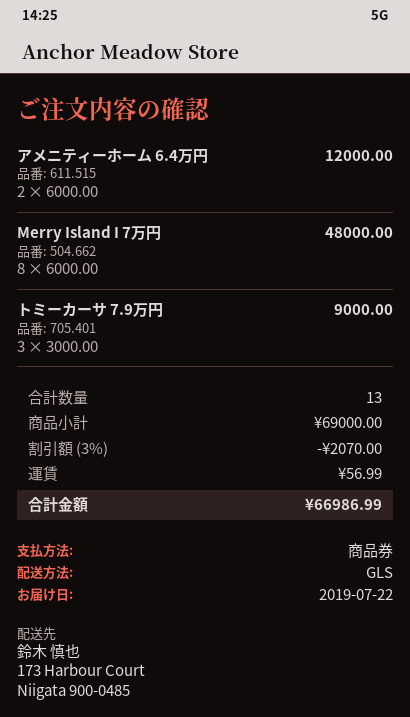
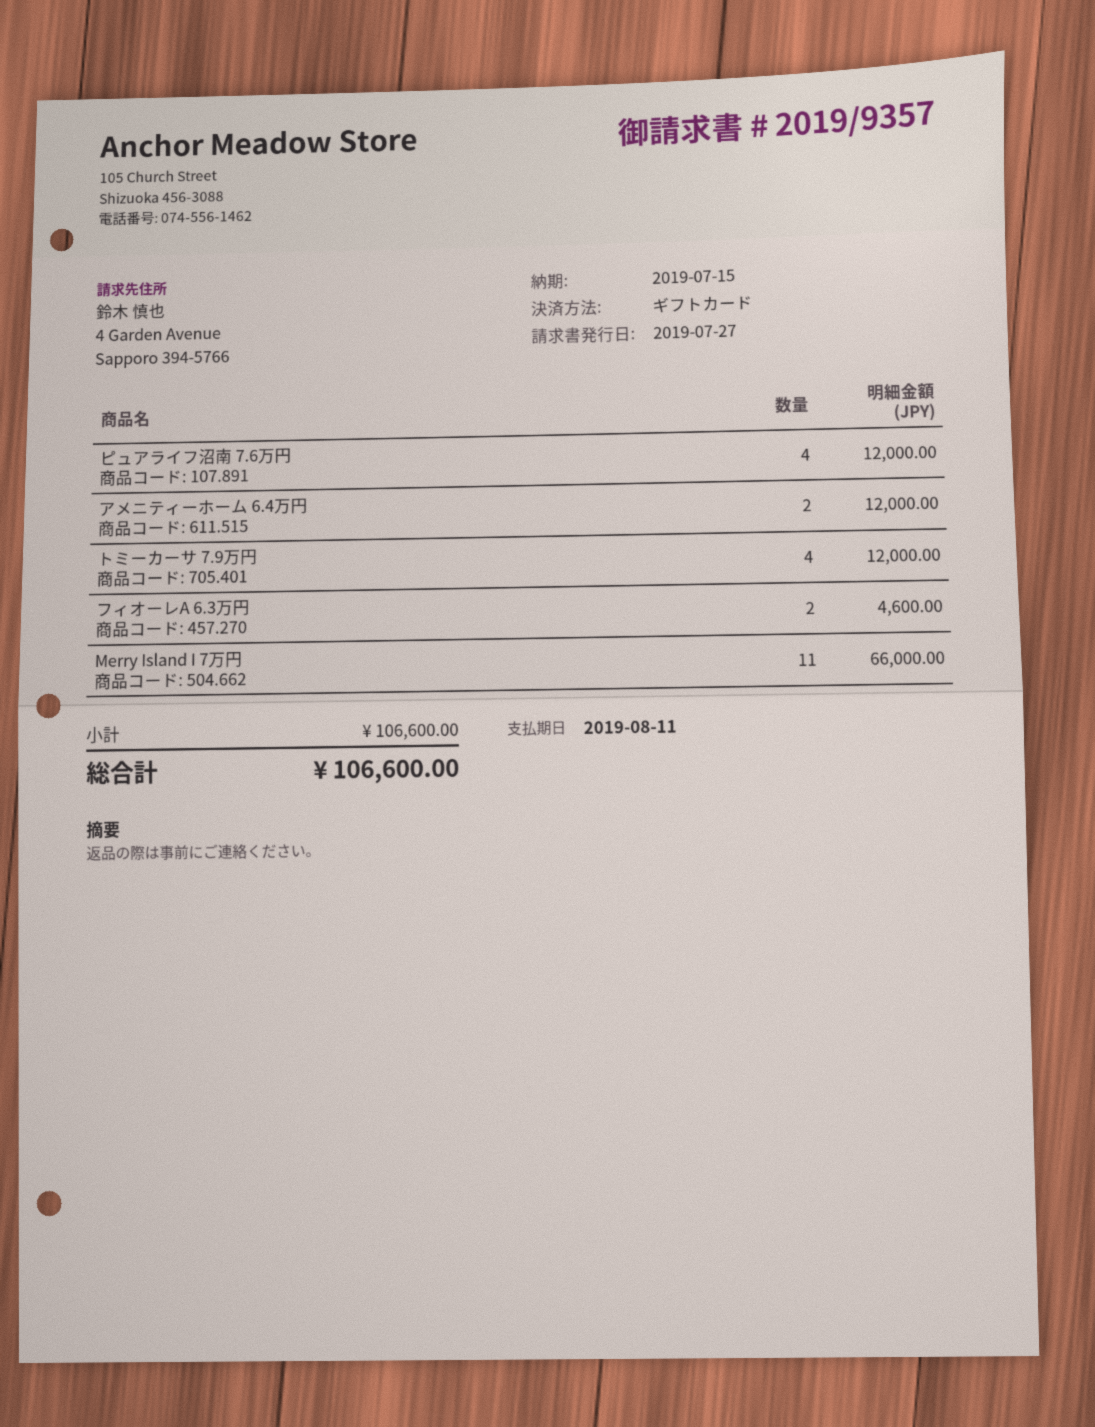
delivery date: 2019-07-22 -> 2019-07-15
Merry Island I 7万円: 8 for 48000.00 -> 11 for 66000.00
トミーカーサ 7.9万円: 3 for 9000.00 -> 4 for 12000.00
ピュアライフ沼南 7.6万円: none -> 4 for 12000.00
フィオーレA 6.3万円: none -> 2 for 4600.00
subtotal: 69000.00 -> 106600.00
discount: 3% = 2070.00 -> none
shipping: 56.99 -> none
total: 66986.99 -> 106600.00

